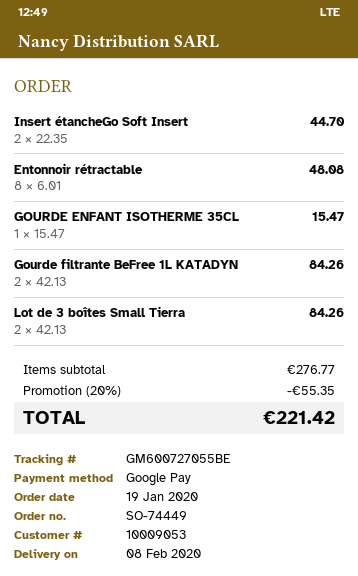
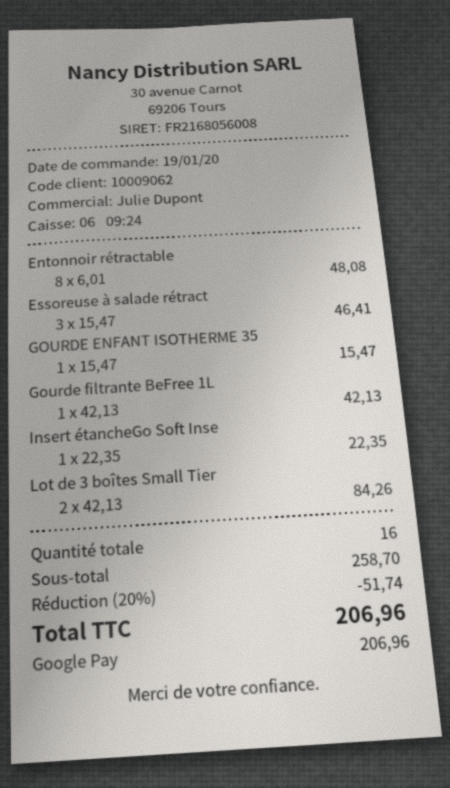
customer number: 10009053 -> 10009062
Insert étancheGo Soft Insert: 2 x 22.35 = 44.70 -> 1 x 22.35 = 22.35
Gourde filtrante BeFree 1L KATADYN: 2 x 42.13 = 84.26 -> 1 x 42.13 = 42.13
Essoreuse à salade rétract: none -> 3 x 15.47 = 46.41
subtotal: 276.77 -> 258.70
discount: 20% = 55.35 -> 20% = 51.74
total: 221.42 -> 206.96

